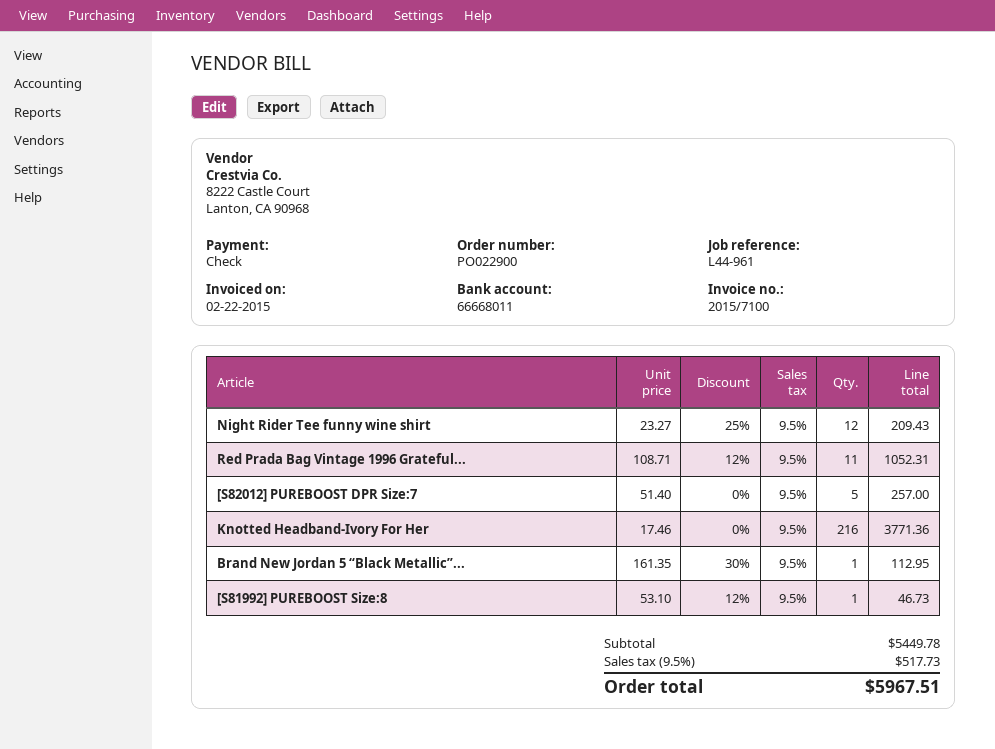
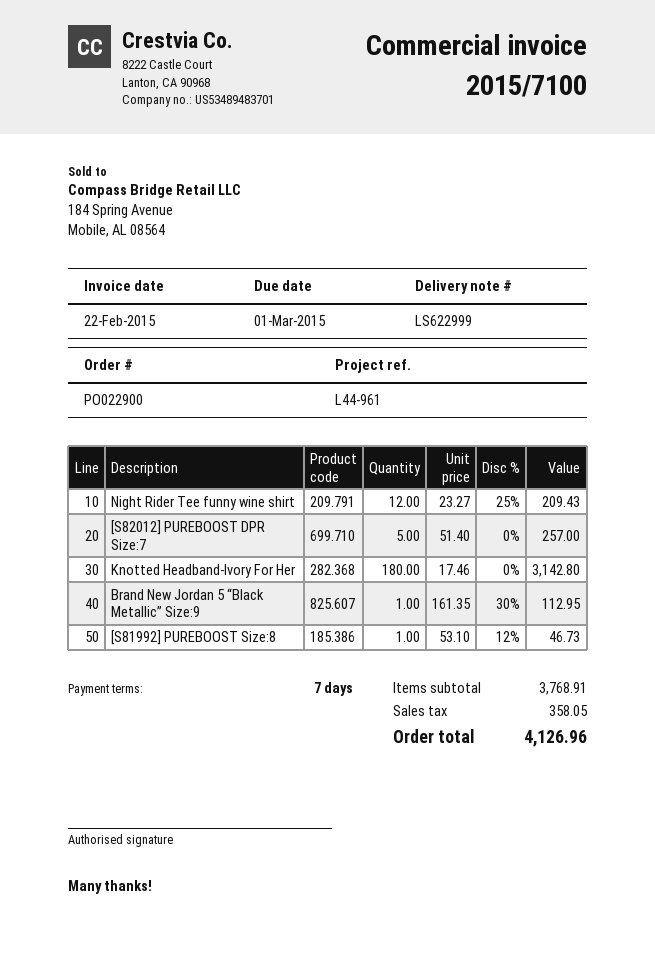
Red Prada Bag Vintage 1996 Grateful...: 11 x 108.71 - 12% = 1052.31 -> none
Knotted Headband-Ivory For Her: 216 x 17.46 = 3771.36 -> 180 x 17.46 = 3142.80
subtotal: 5449.78 -> 3768.91
tax: 517.73 -> 358.05
total: 5967.51 -> 4126.96

